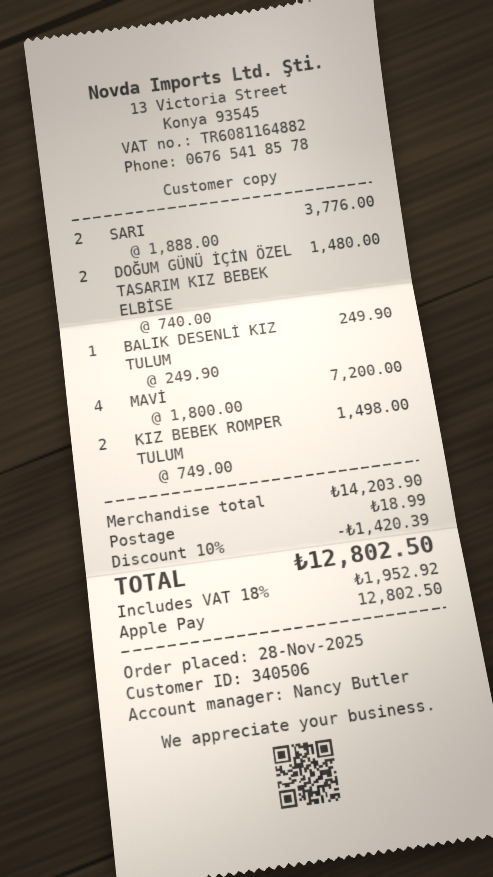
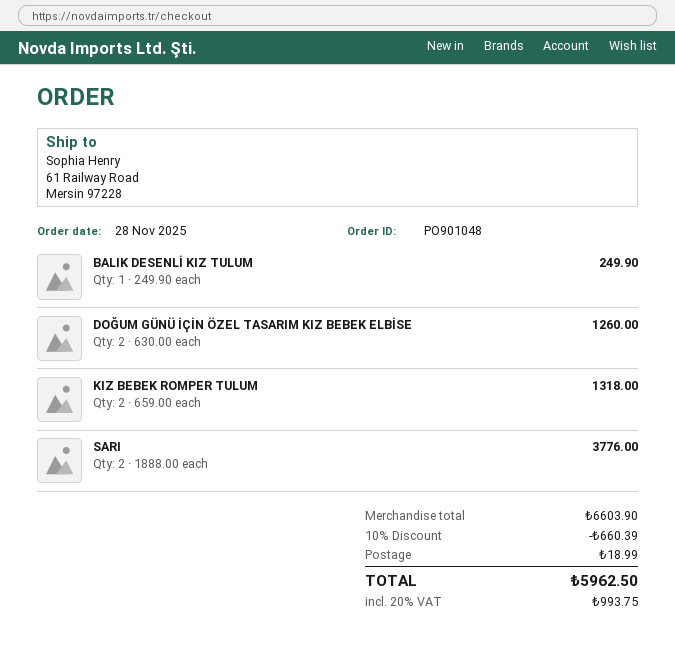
DOĞUM GÜNÜ İÇİN ÖZEL TASARIM KIZ BEBEK ELBİSE: 2 x 740.00 = 1480.00 -> 2 x 630.00 = 1260.00
MAVİ: 4 x 1800.00 = 7200.00 -> none
KIZ BEBEK ROMPER TULUM: 2 x 749.00 = 1498.00 -> 2 x 659.00 = 1318.00
subtotal: 14203.90 -> 6603.90
discount: 10% = 1420.39 -> 10% = 660.39
tax: 18% = 1952.92 -> 20% = 993.75
total: 12802.50 -> 5962.50

